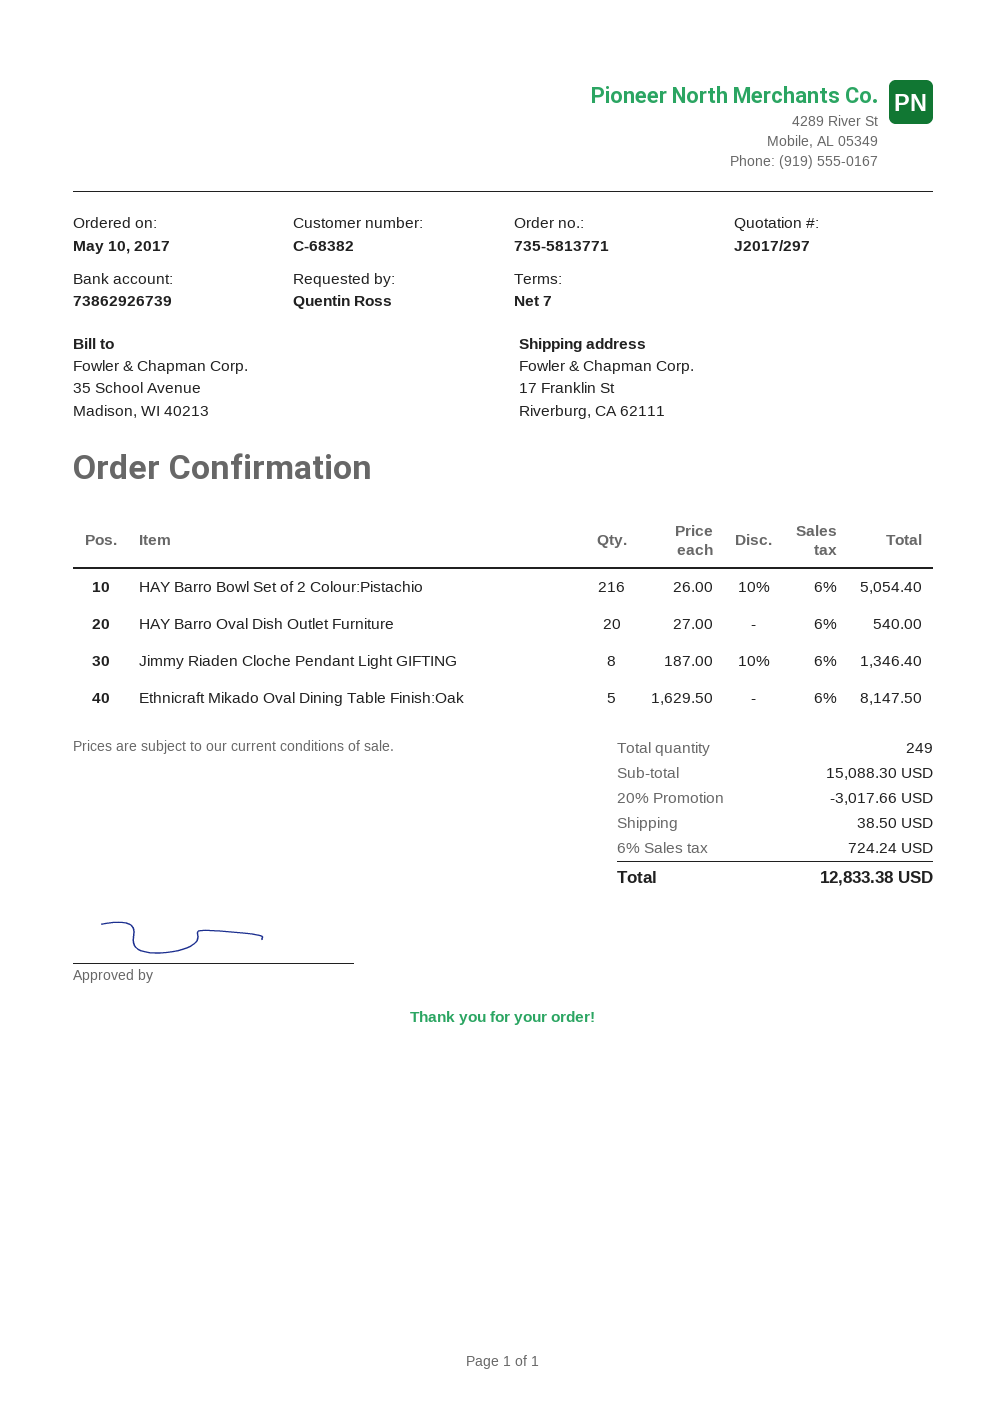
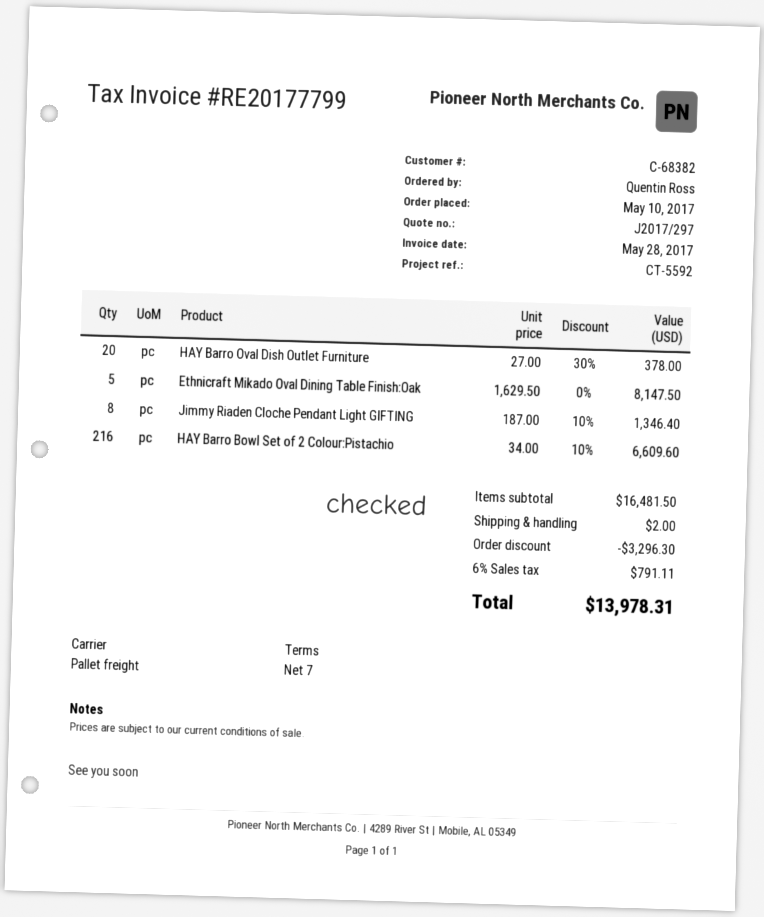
HAY Barro Bowl Set of 2 Colour:Pistachio: 216 x 26.00 - 10% = 5054.40 -> 216 x 34.00 - 10% = 6609.60
HAY Barro Oval Dish Outlet Furniture: 20 x 27.00 = 540.00 -> 20 x 27.00 - 30% = 378.00
subtotal: 15088.30 -> 16481.50
discount: 3017.66 -> 3296.30
shipping: 38.50 -> 2.00
tax: 6% = 724.24 -> 6% = 791.11
total: 12833.38 -> 13978.31

